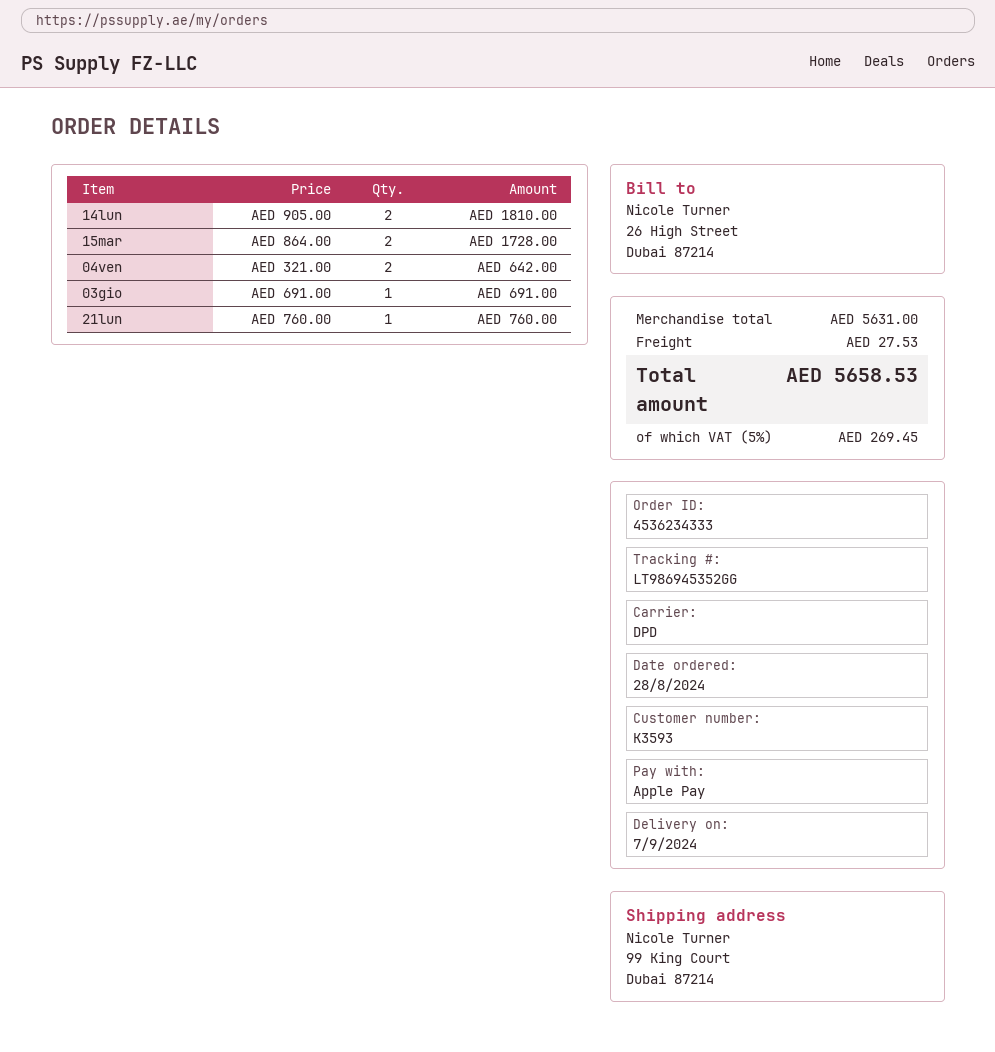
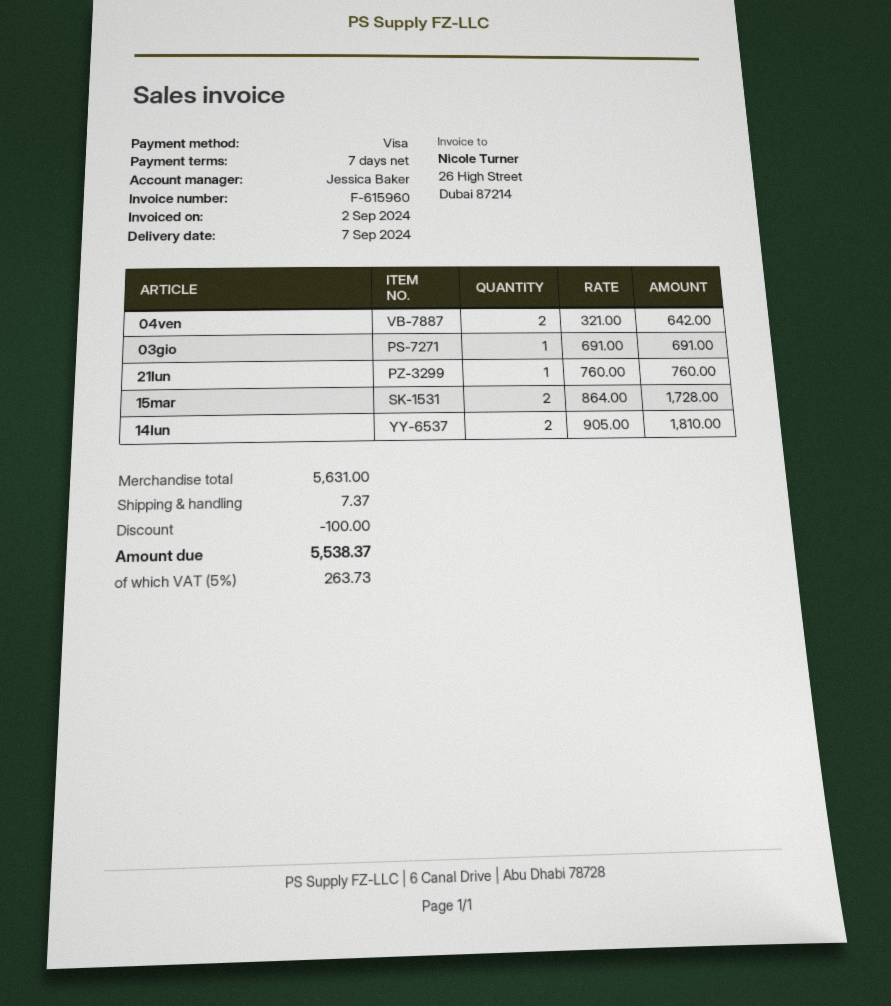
payment method: Apple Pay -> Visa
discount: none -> 100.00
shipping: 27.53 -> 7.37
tax: 5% = 269.45 -> 5% = 263.73
total: 5658.53 -> 5538.37

